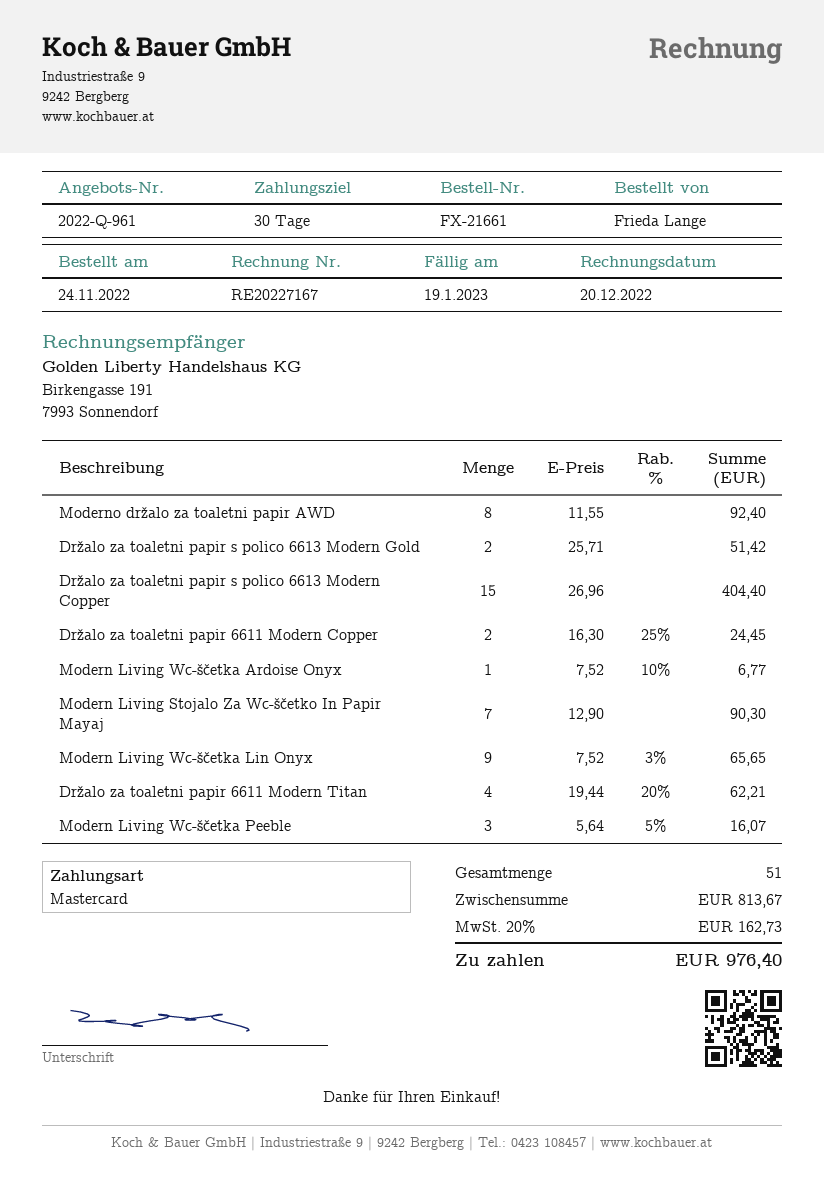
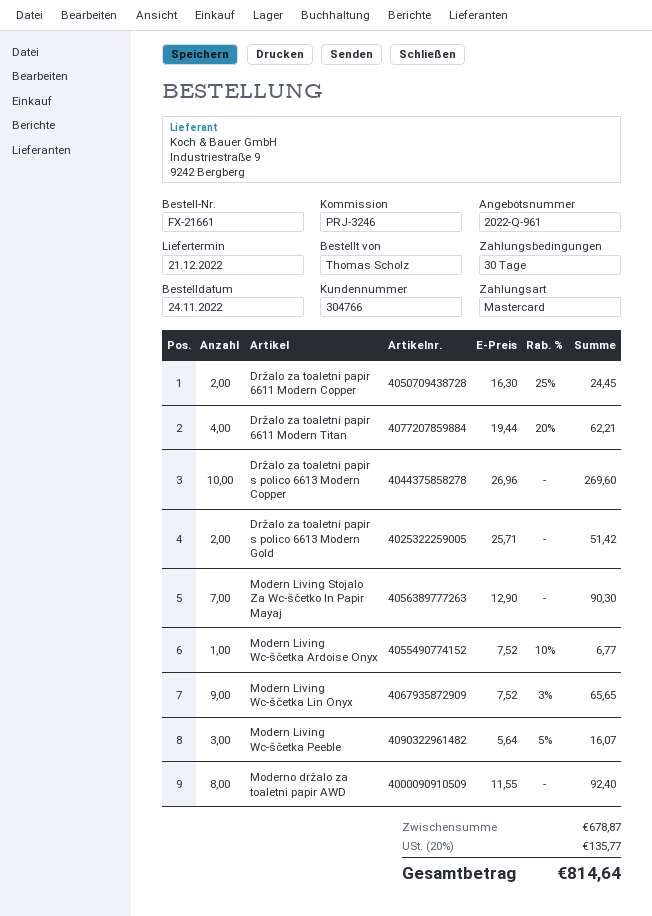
ordered by: Frieda Lange -> Thomas Scholz
Držalo za toaletni papir s polico 6613 Modern Copper: 15 x 26.96 = 404.40 -> 10 x 26.96 = 269.60
subtotal: 813.67 -> 678.87
tax: 20% = 162.73 -> 20% = 135.77
total: 976.40 -> 814.64

